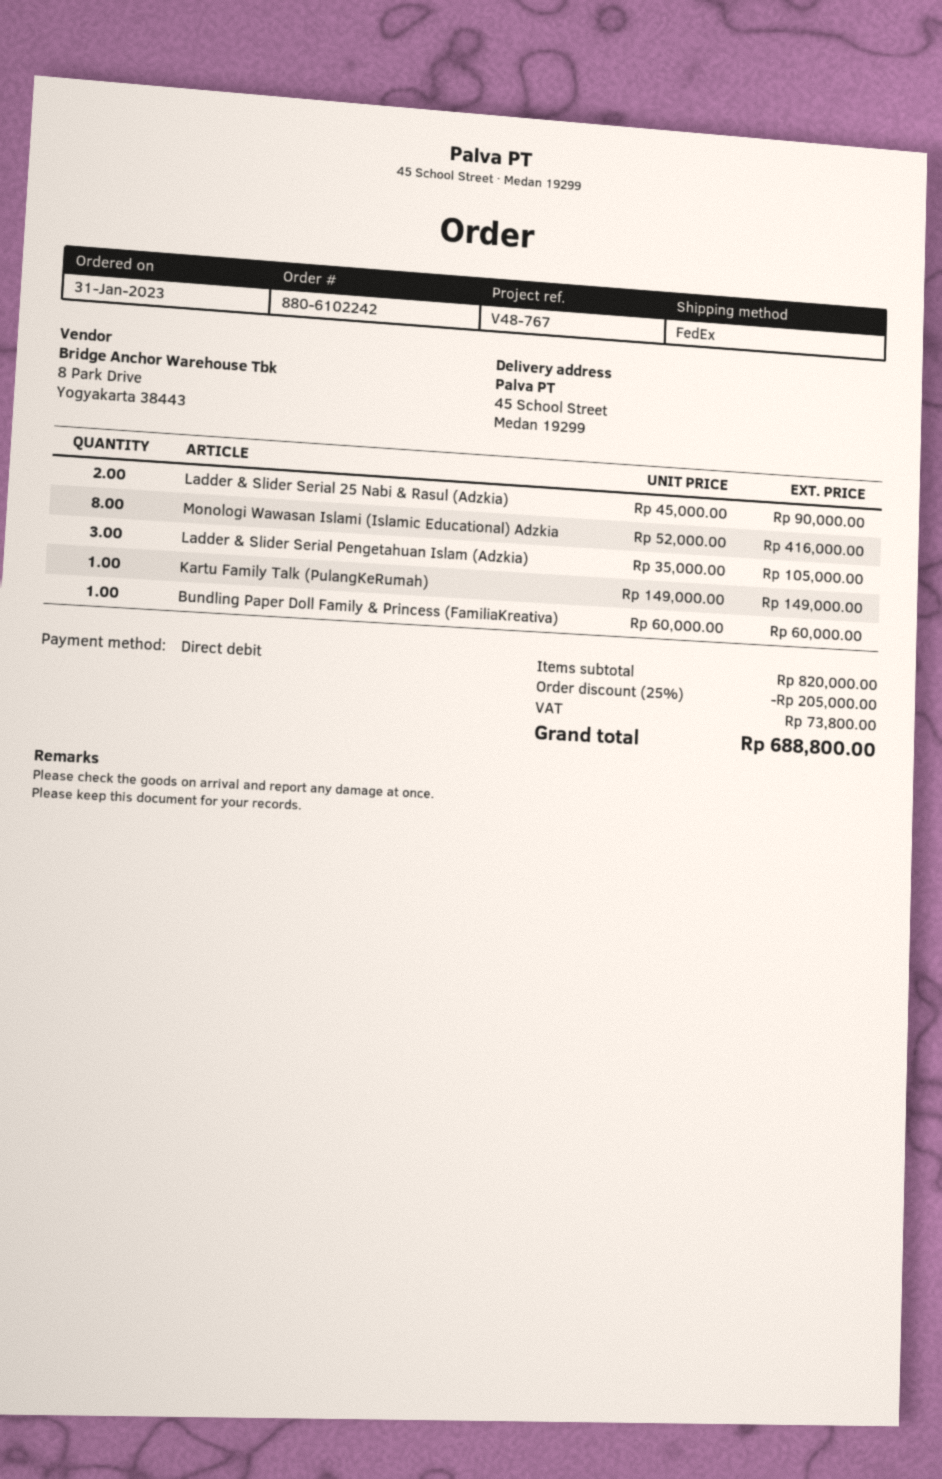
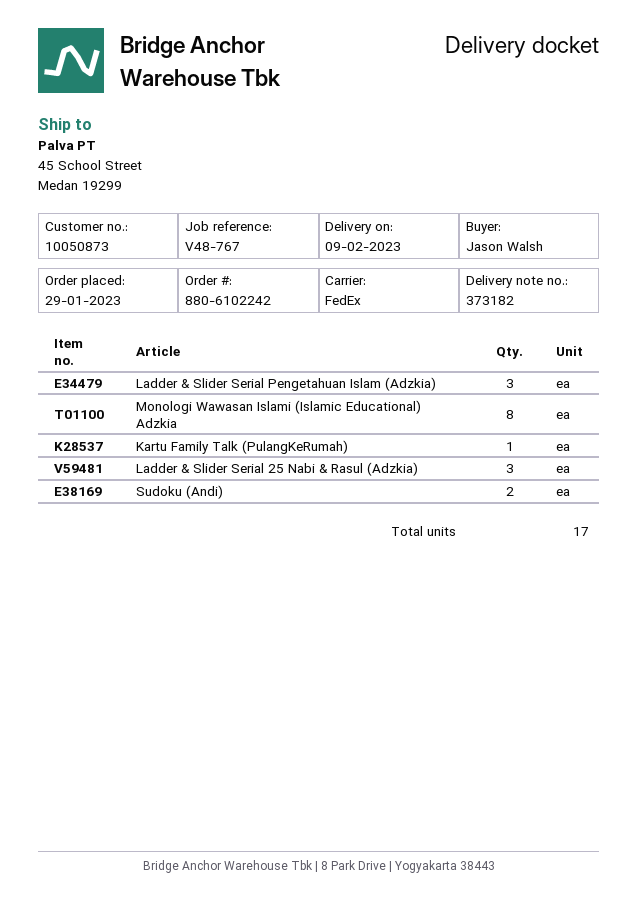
order date: 2023-01-31 -> 2023-01-29
Ladder & Slider Serial 25 Nabi & Rasul (Adzkia): 2 -> 3
Bundling Paper Doll Family & Princess (FamiliaKreativa): 1 -> none
Sudoku (Andi): none -> 2

